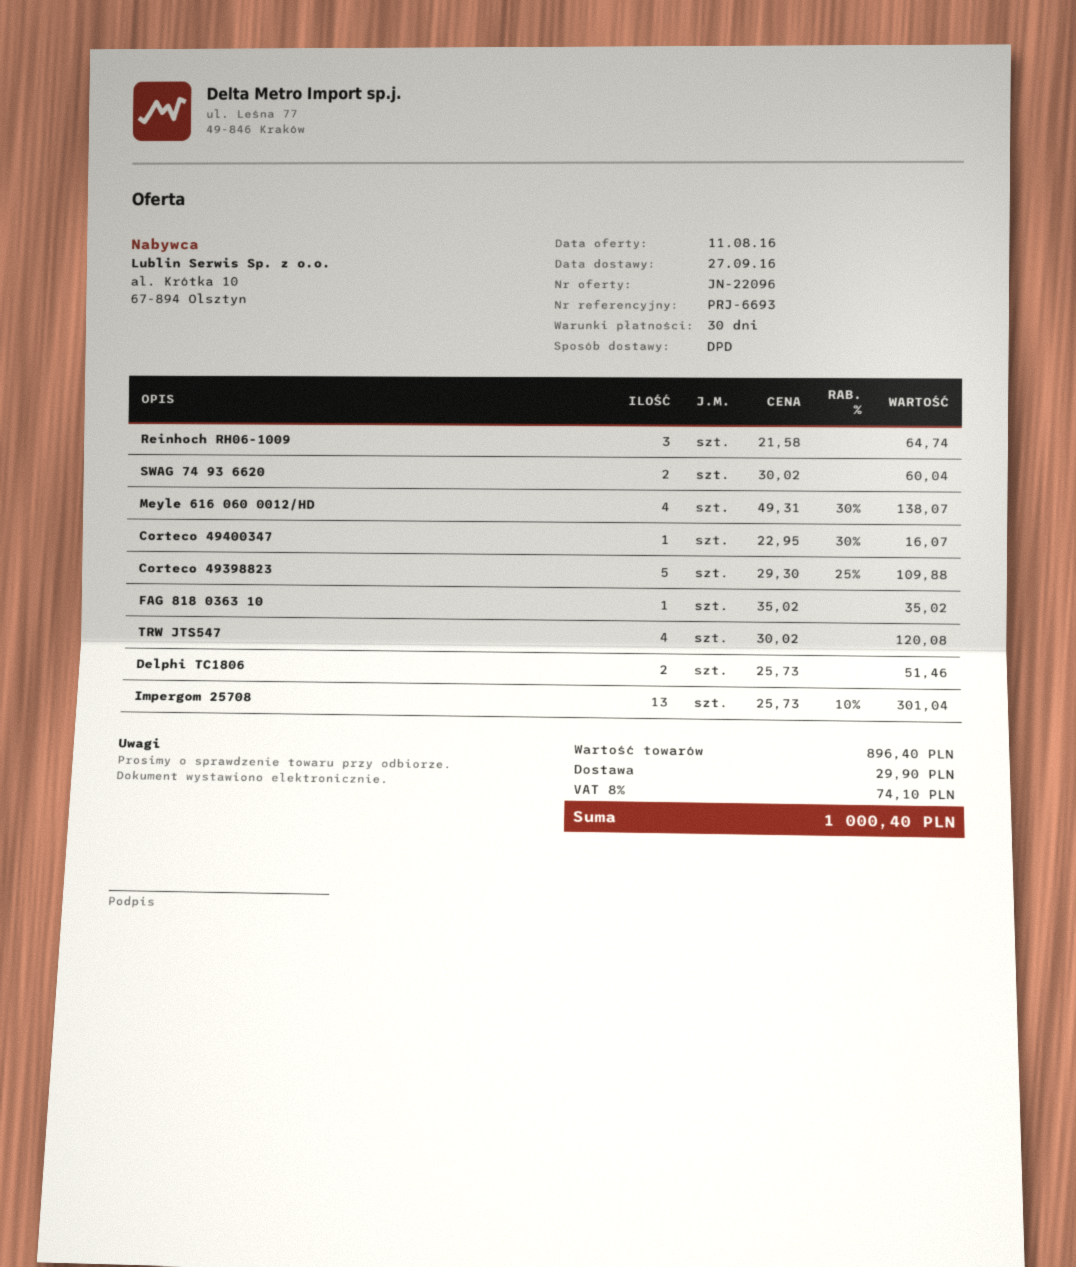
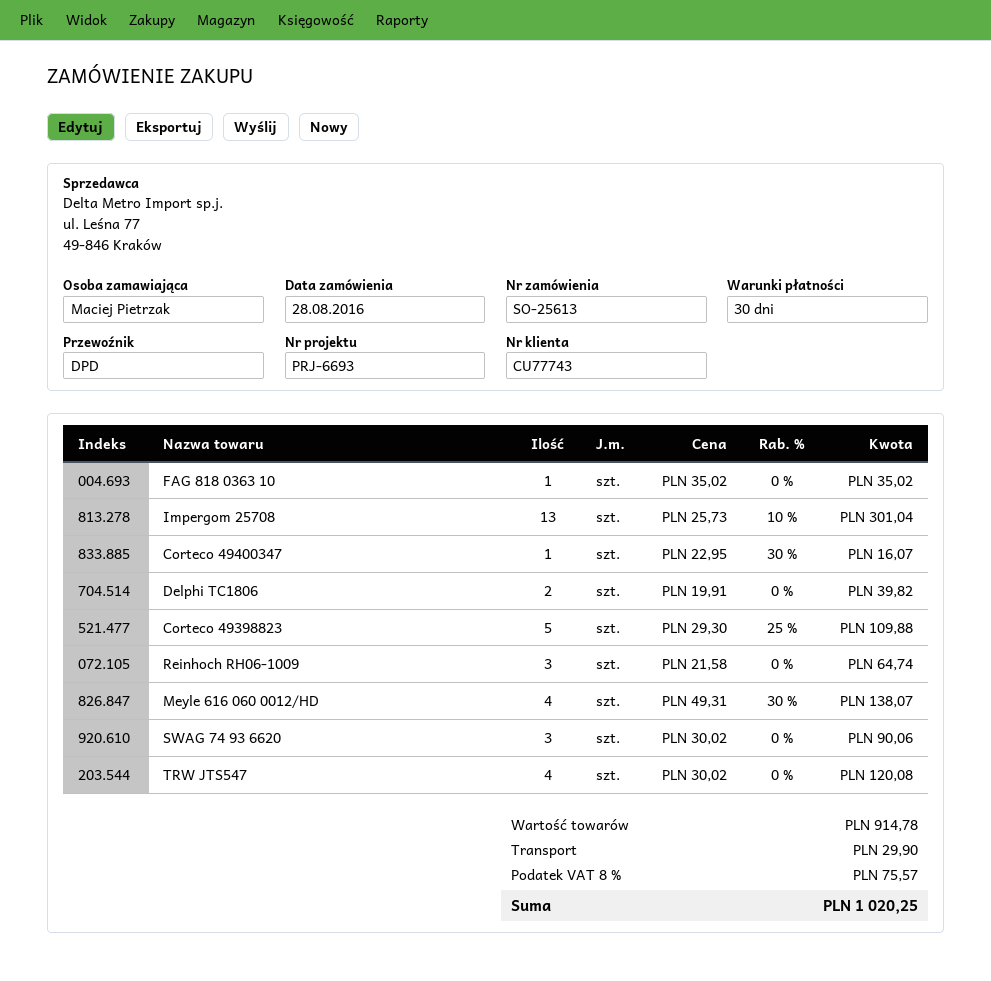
SWAG 74 93 6620: 2 x 30.02 = 60.04 -> 3 x 30.02 = 90.06
Delphi TC1806: 2 x 25.73 = 51.46 -> 2 x 19.91 = 39.82
subtotal: 896.40 -> 914.78
tax: 8% = 74.10 -> 8% = 75.57
total: 1000.40 -> 1020.25

